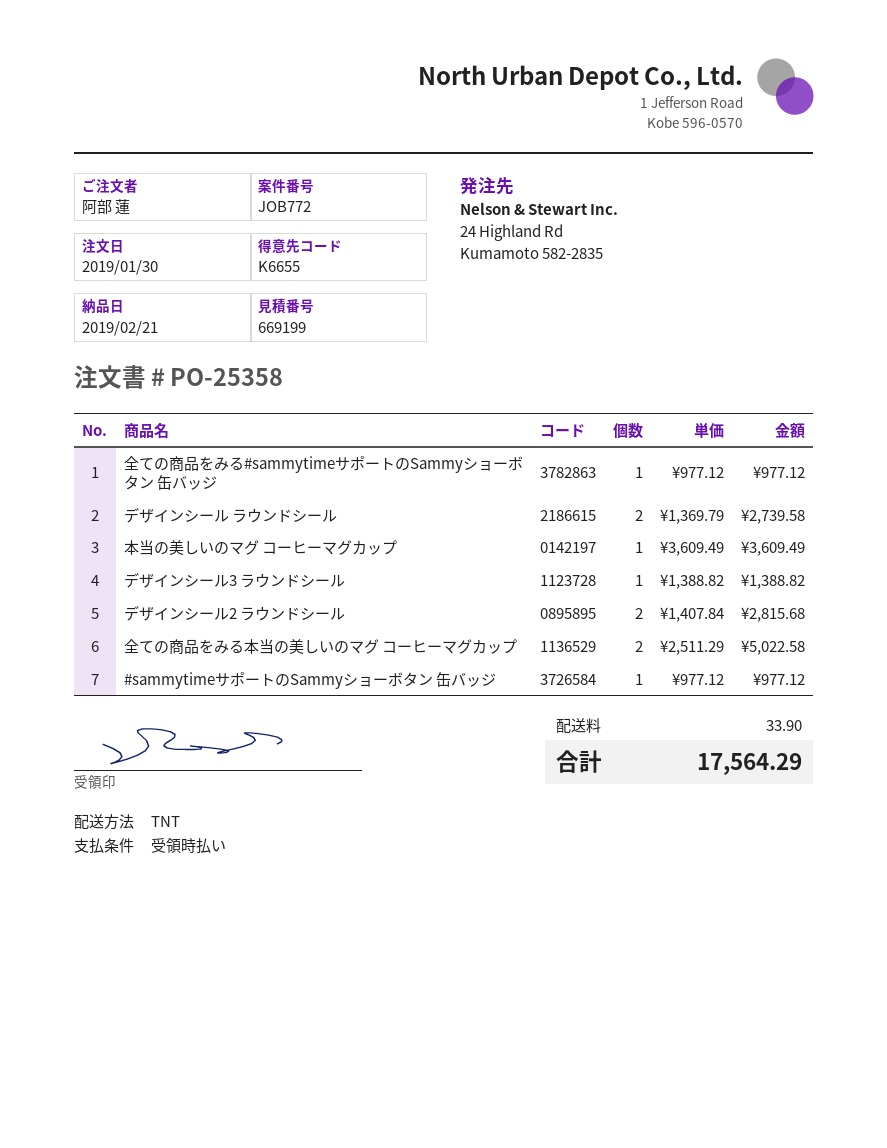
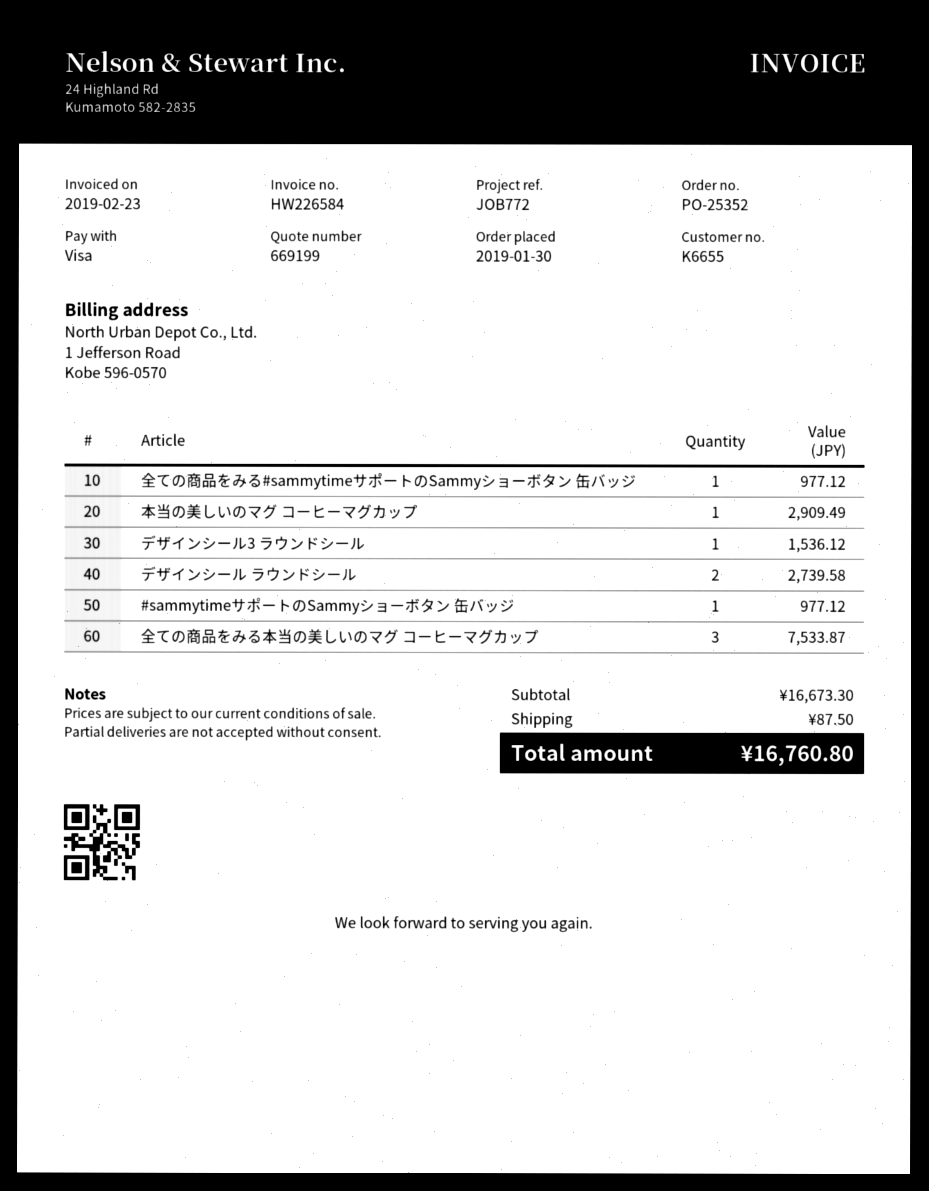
order number: PO-25358 -> PO-25352
本当の美しいのマグ コーヒーマグカップ: 1 for 3609.49 -> 1 for 2909.49
デザインシール3 ラウンドシール: 1 for 1388.82 -> 1 for 1536.12
デザインシール2 ラウンドシール: 2 for 2815.68 -> none
全ての商品をみる本当の美しいのマグ コーヒーマグカップ: 2 for 5022.58 -> 3 for 7533.87
shipping: 33.90 -> 87.50
total: 17564.29 -> 16760.80

